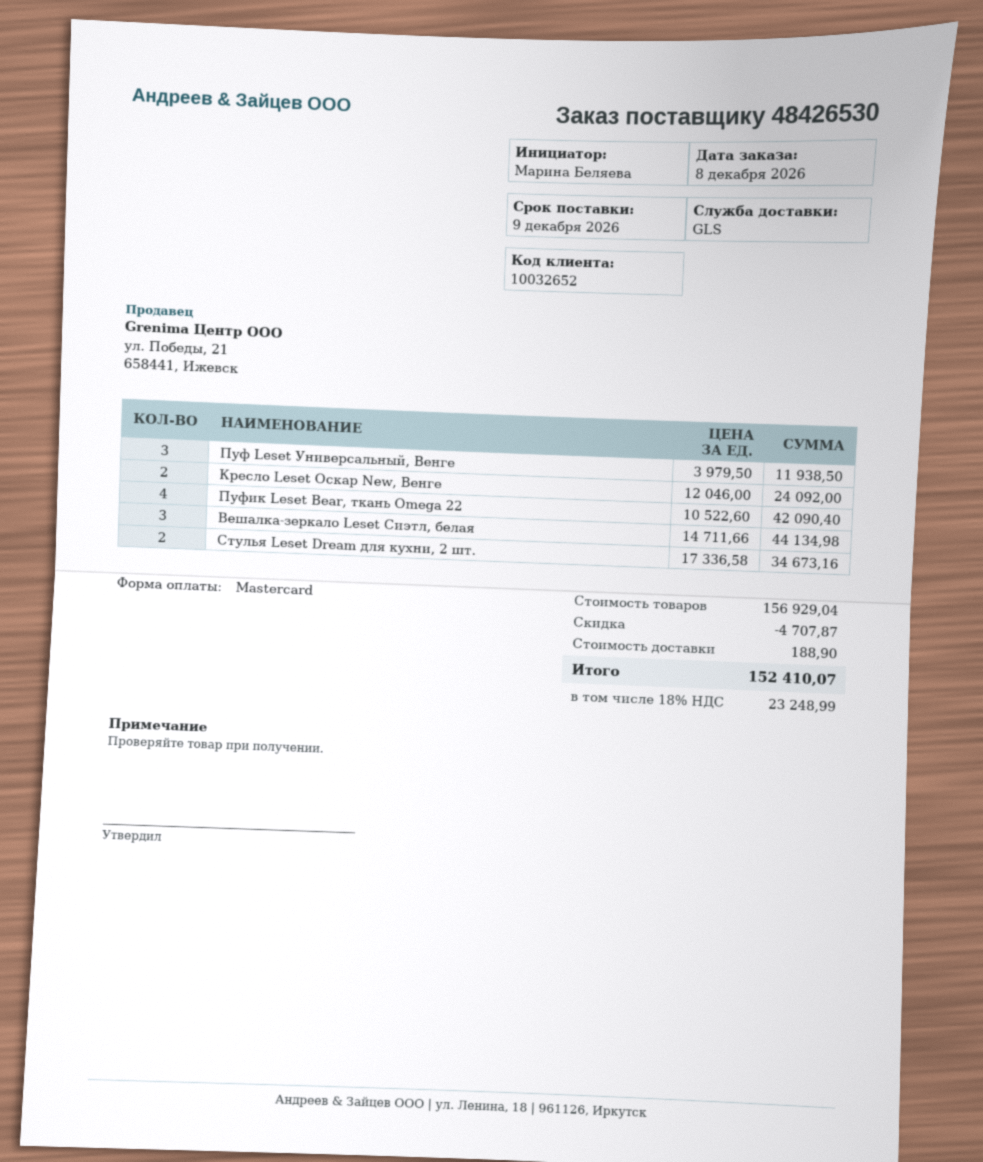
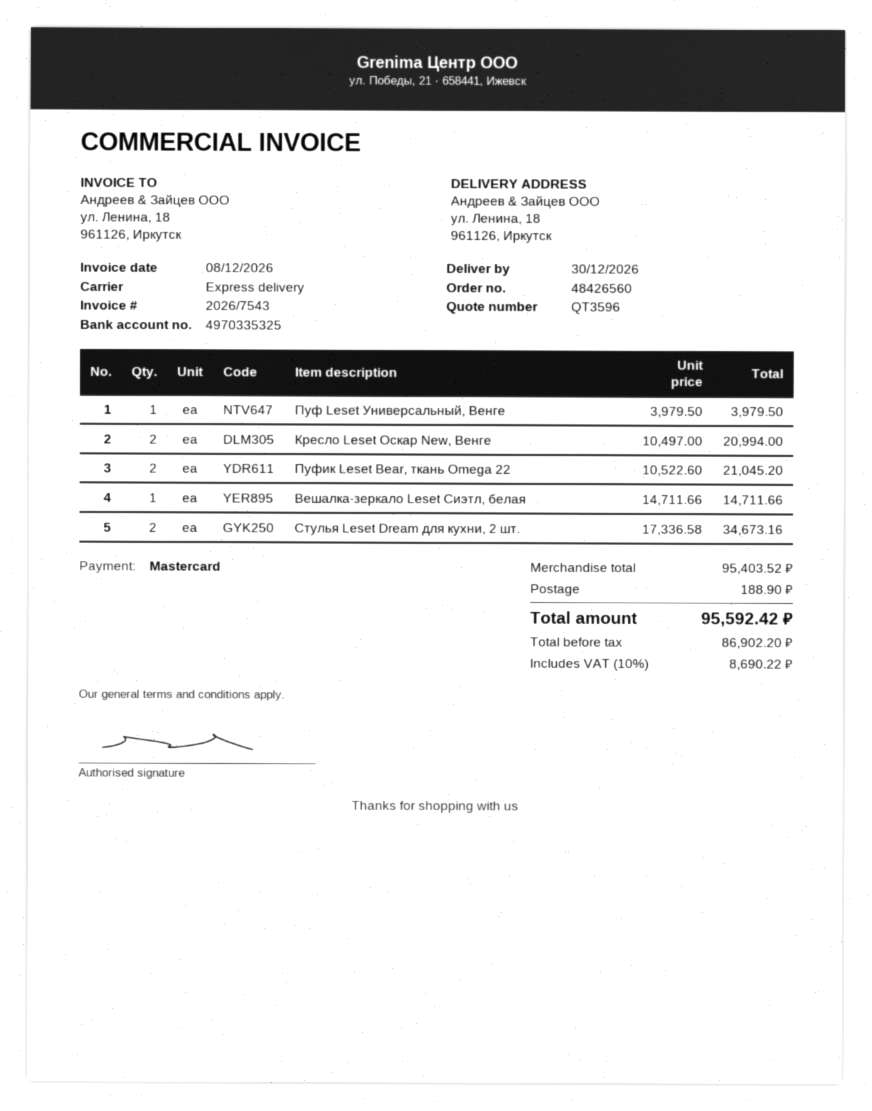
order number: 48426530 -> 48426560
delivery date: 2026-12-09 -> 2026-12-30
shipping method: GLS -> express
Пуф Leset Универсальный, Венге: 3 x 3979.50 = 11938.50 -> 1 x 3979.50 = 3979.50
Кресло Leset Оскар New, Венге: 2 x 12046.00 = 24092.00 -> 2 x 10497.00 = 20994.00
Пуфик Leset Bear, ткань Omega 22: 4 x 10522.60 = 42090.40 -> 2 x 10522.60 = 21045.20
Вешалка-зеркало Leset Сиэтл, белая: 3 x 14711.66 = 44134.98 -> 1 x 14711.66 = 14711.66
subtotal: 156929.04 -> 95403.52
discount: 4707.87 -> none
tax: 18% = 23248.99 -> 10% = 8690.22
total: 152410.07 -> 95592.42

